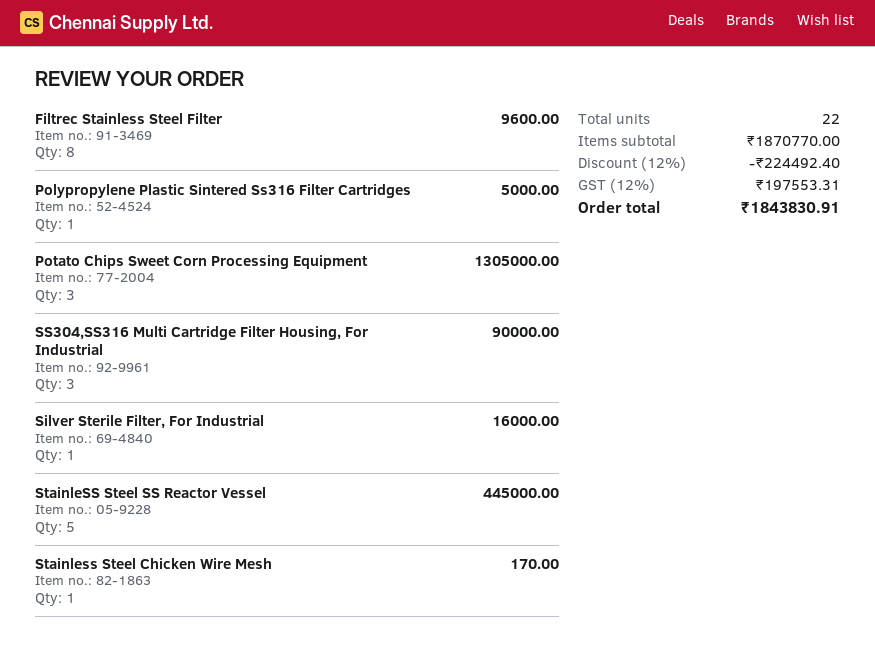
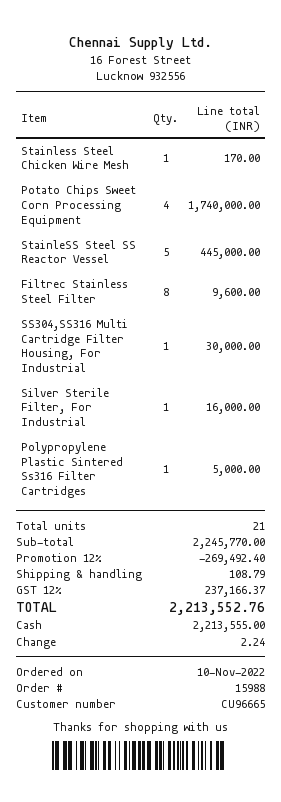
Potato Chips Sweet Corn Processing Equipment: 3 for 1305000.00 -> 4 for 1740000.00
SS304,SS316 Multi Cartridge Filter Housing, For Industrial: 3 for 90000.00 -> 1 for 30000.00
total quantity: 22 -> 21
subtotal: 1870770.00 -> 2245770.00
discount: 12% = 224492.40 -> 12% = 269492.40
shipping: none -> 108.79
tax: 12% = 197553.31 -> 12% = 237166.37
total: 1843830.91 -> 2213552.76

